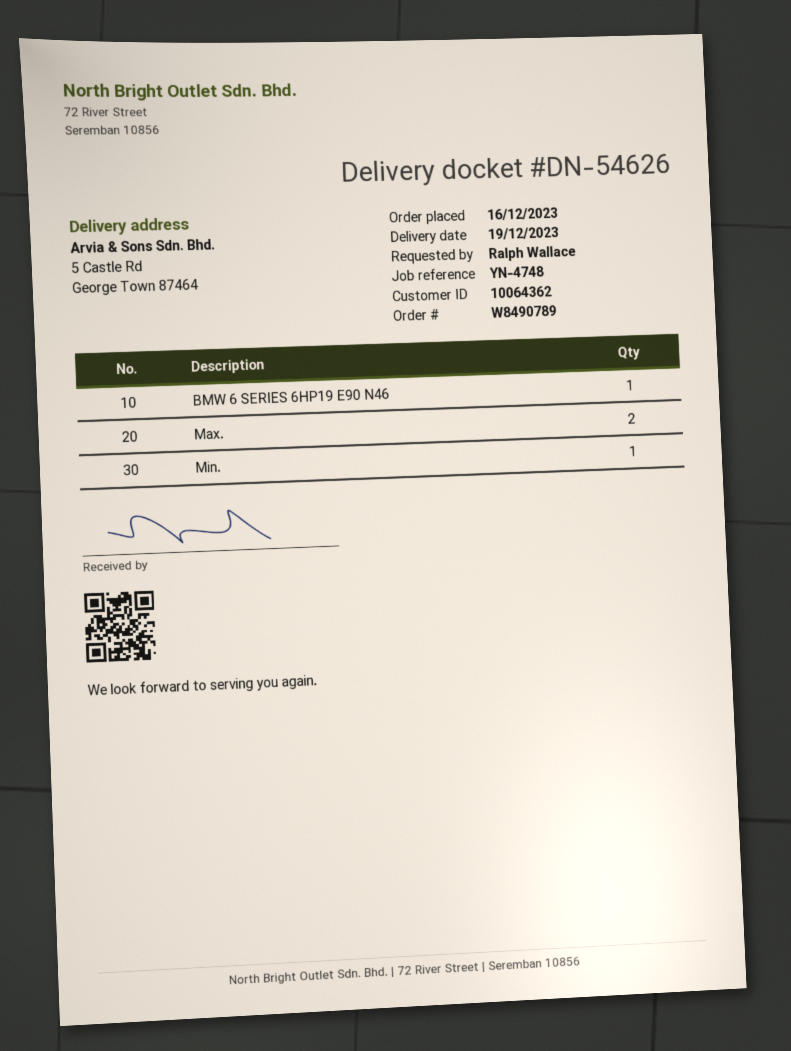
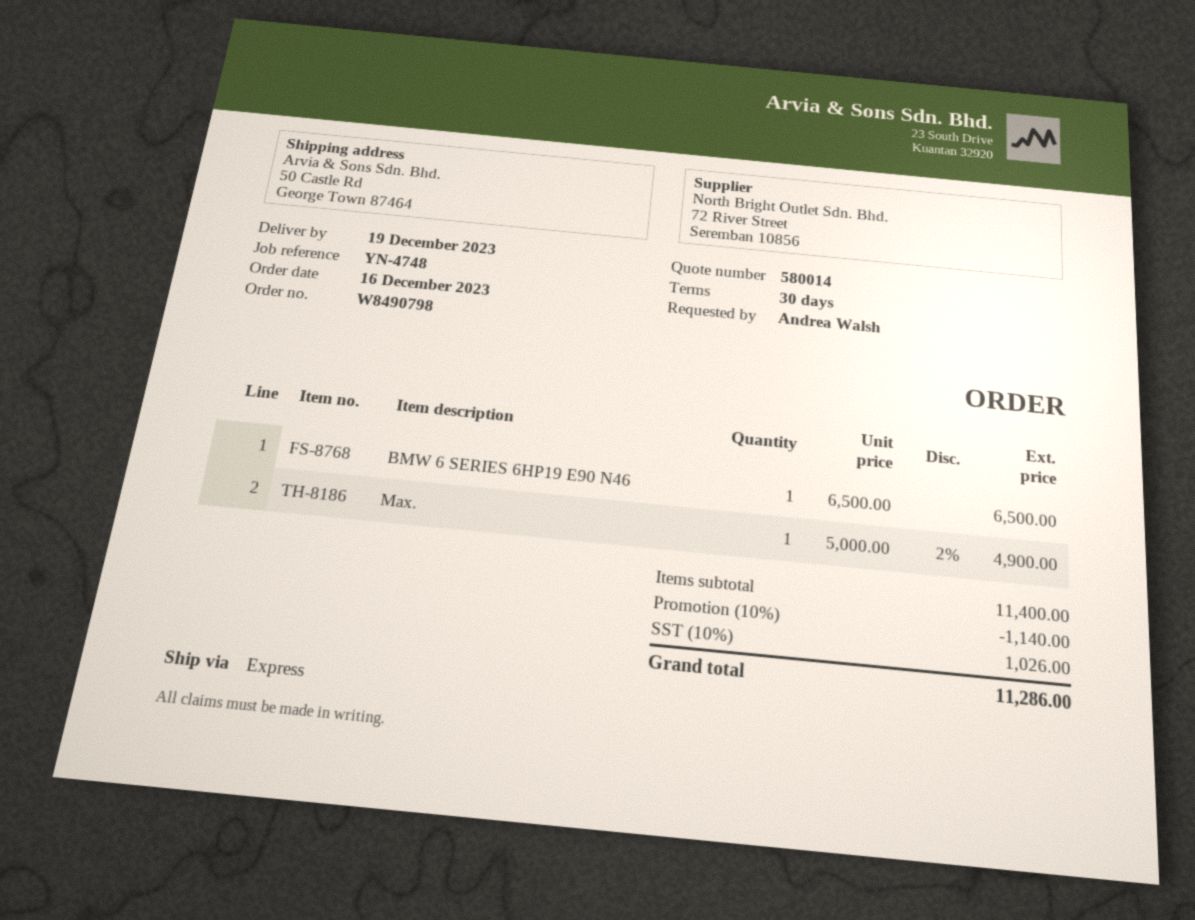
order number: W8490789 -> W8490798
ordered by: Ralph Wallace -> Andrea Walsh
ship to: 5 Castle Rd, George Town 87464 -> 50 Castle Rd, George Town 87464
Max.: 2 -> 1
Min.: 1 -> none

